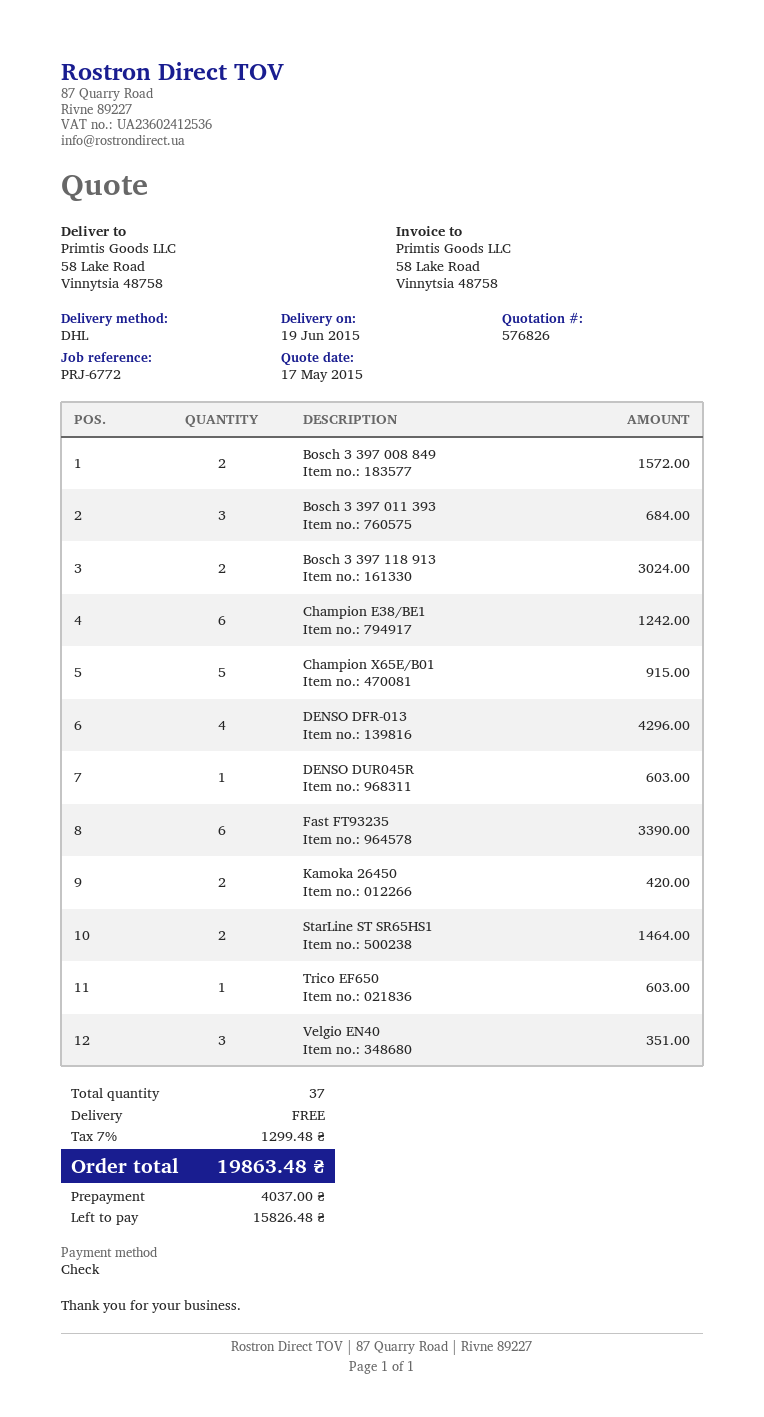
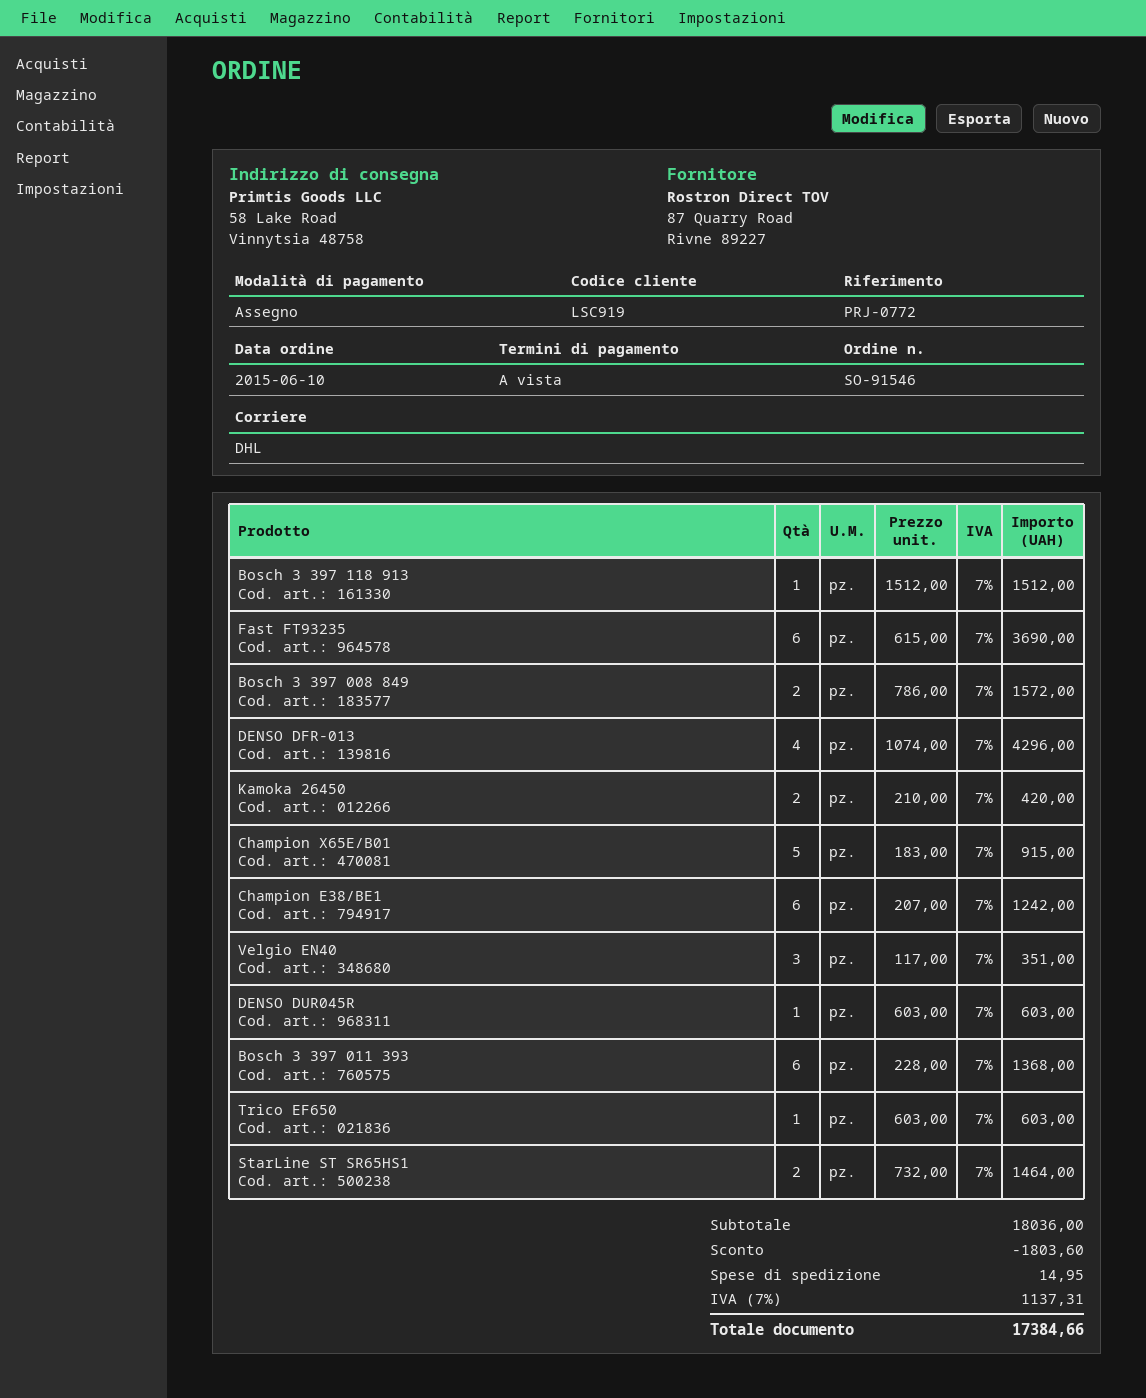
reference: PRJ-6772 -> PRJ-0772
Bosch 3 397 011 393: 3 for 684.00 -> 6 for 1368.00
Bosch 3 397 118 913: 2 for 3024.00 -> 1 for 1512.00
Fast FT93235: 6 for 3390.00 -> 6 for 3690.00
discount: none -> 1803.60
shipping: 0.00 -> 14.95
tax: 7% = 1299.48 -> 7% = 1137.31
total: 19863.48 -> 17384.66

